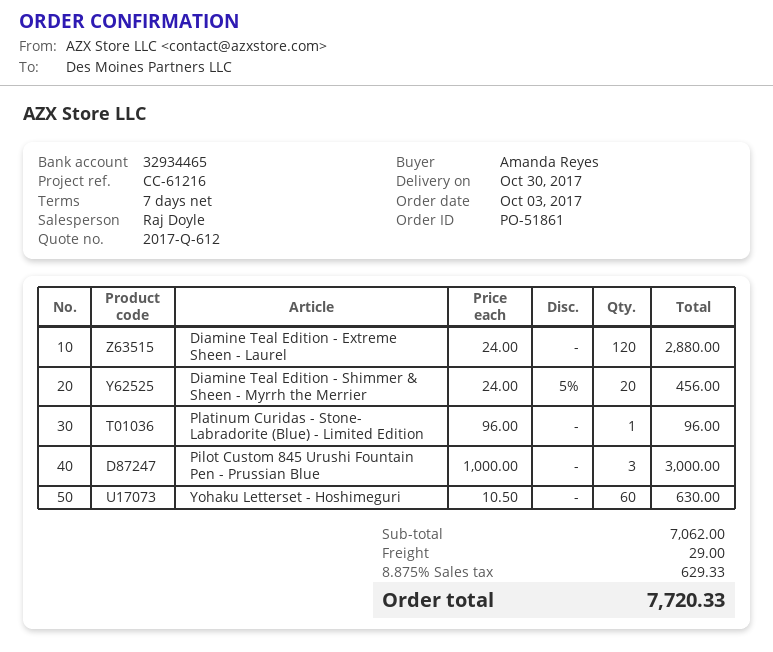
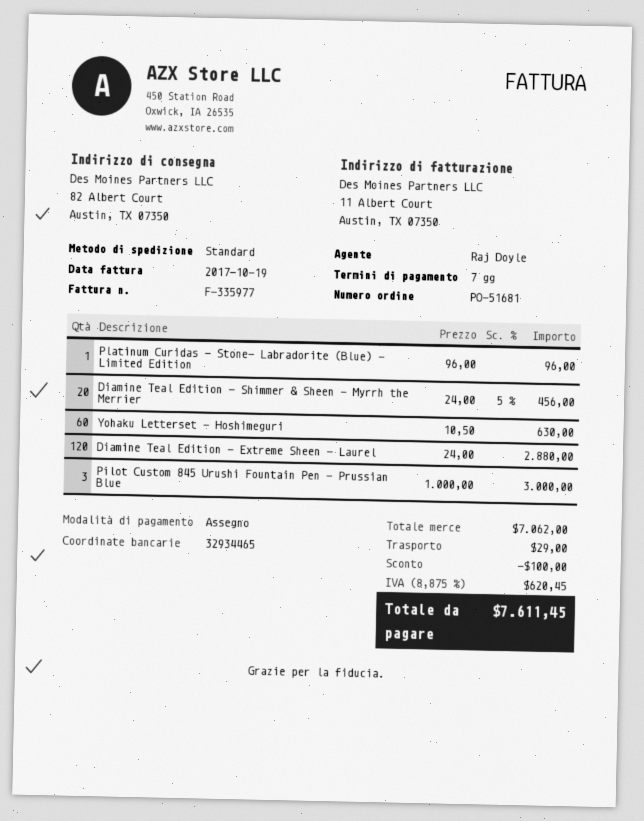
order number: PO-51861 -> PO-51681
discount: none -> 100.00
tax: 8.875% = 629.33 -> 8.875% = 620.45
total: 7720.33 -> 7611.45

